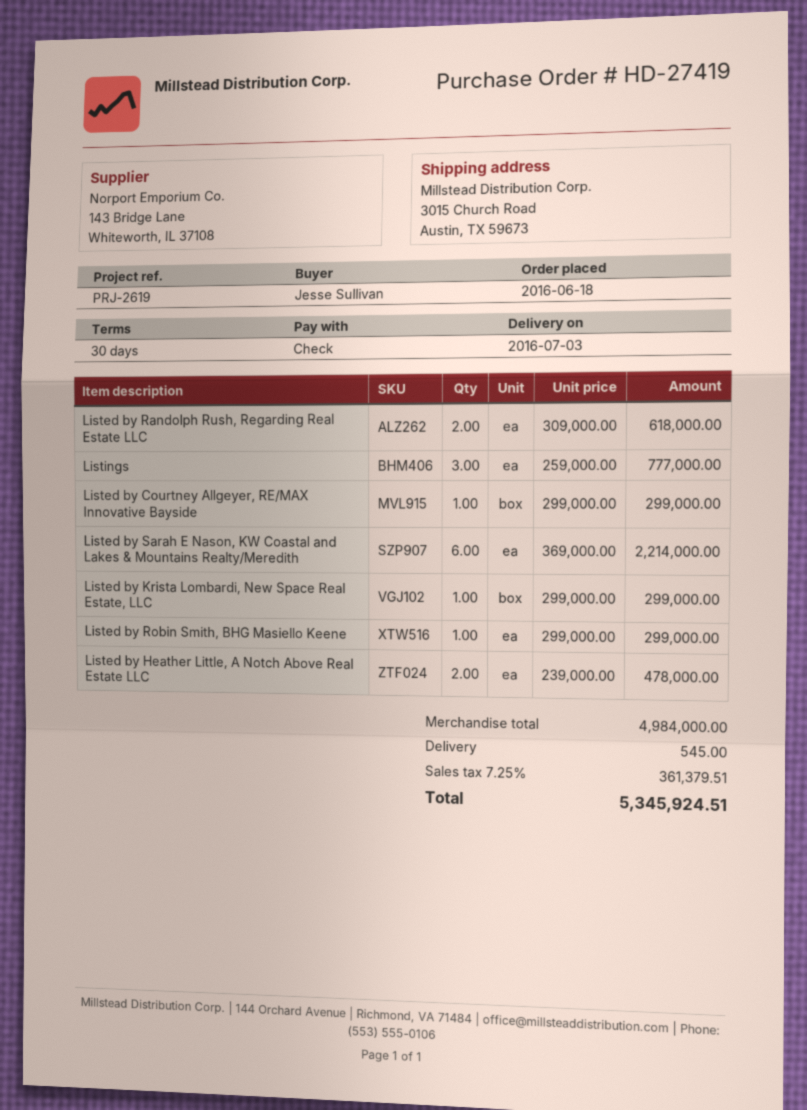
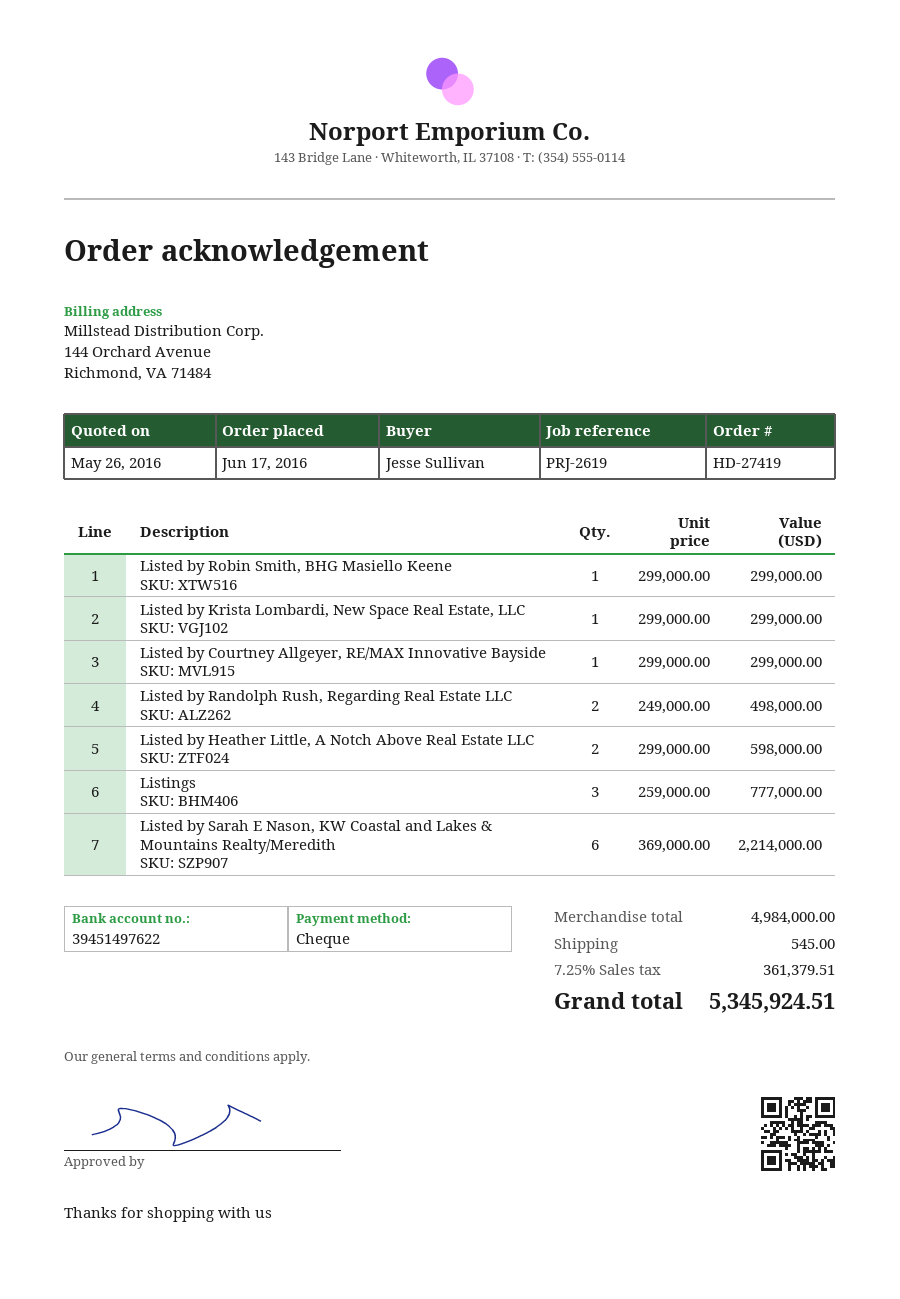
order date: 2016-06-18 -> 2016-06-17
Listed by Randolph Rush, Regarding Real Estate LLC: 2 x 309000.00 = 618000.00 -> 2 x 249000.00 = 498000.00
Listed by Heather Little, A Notch Above Real Estate LLC: 2 x 239000.00 = 478000.00 -> 2 x 299000.00 = 598000.00

